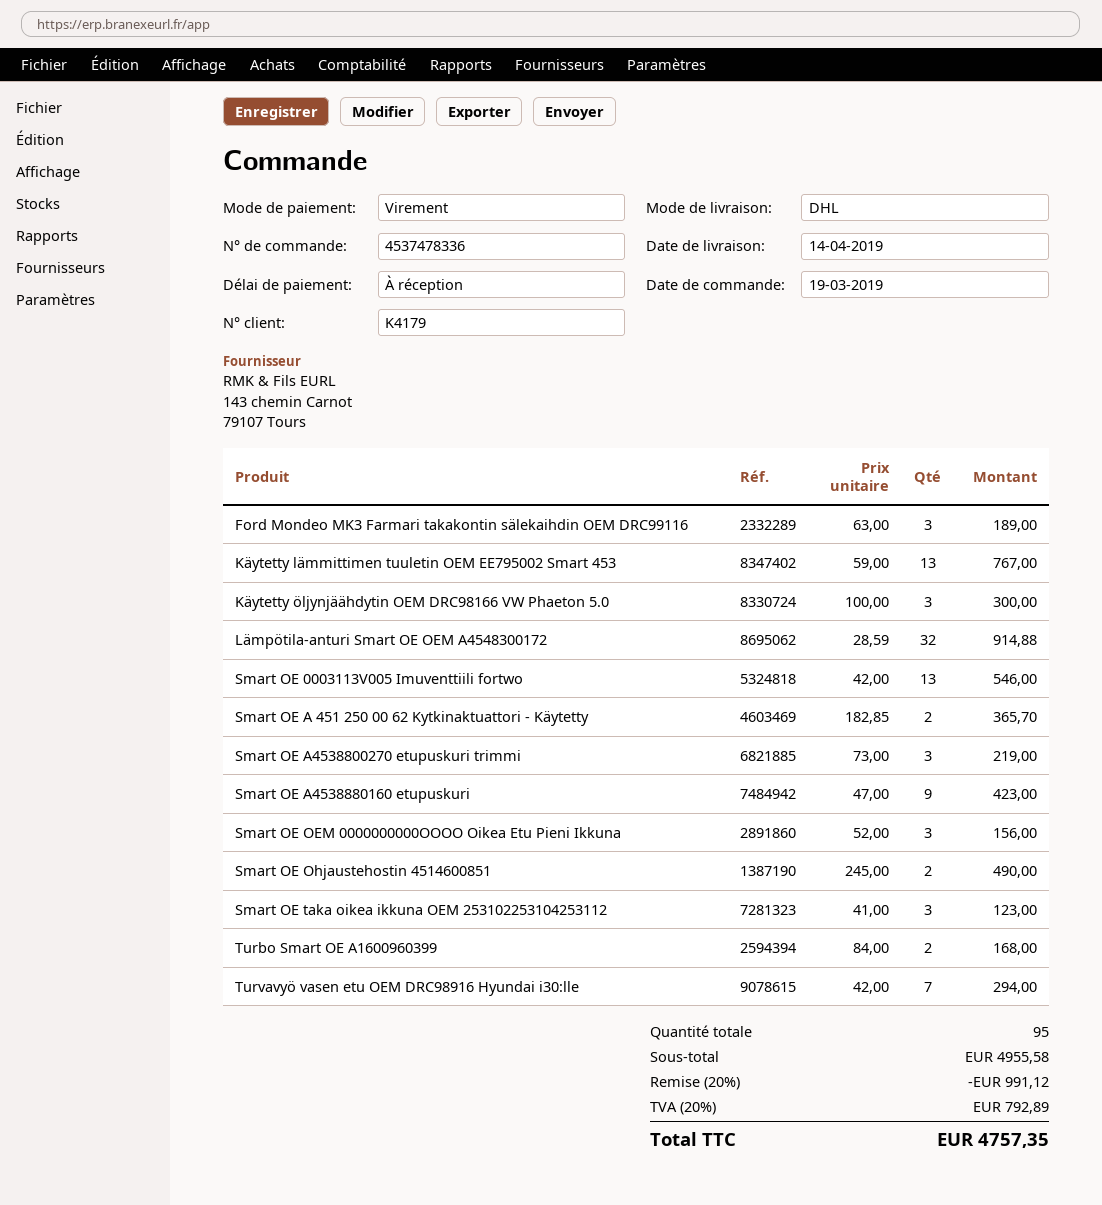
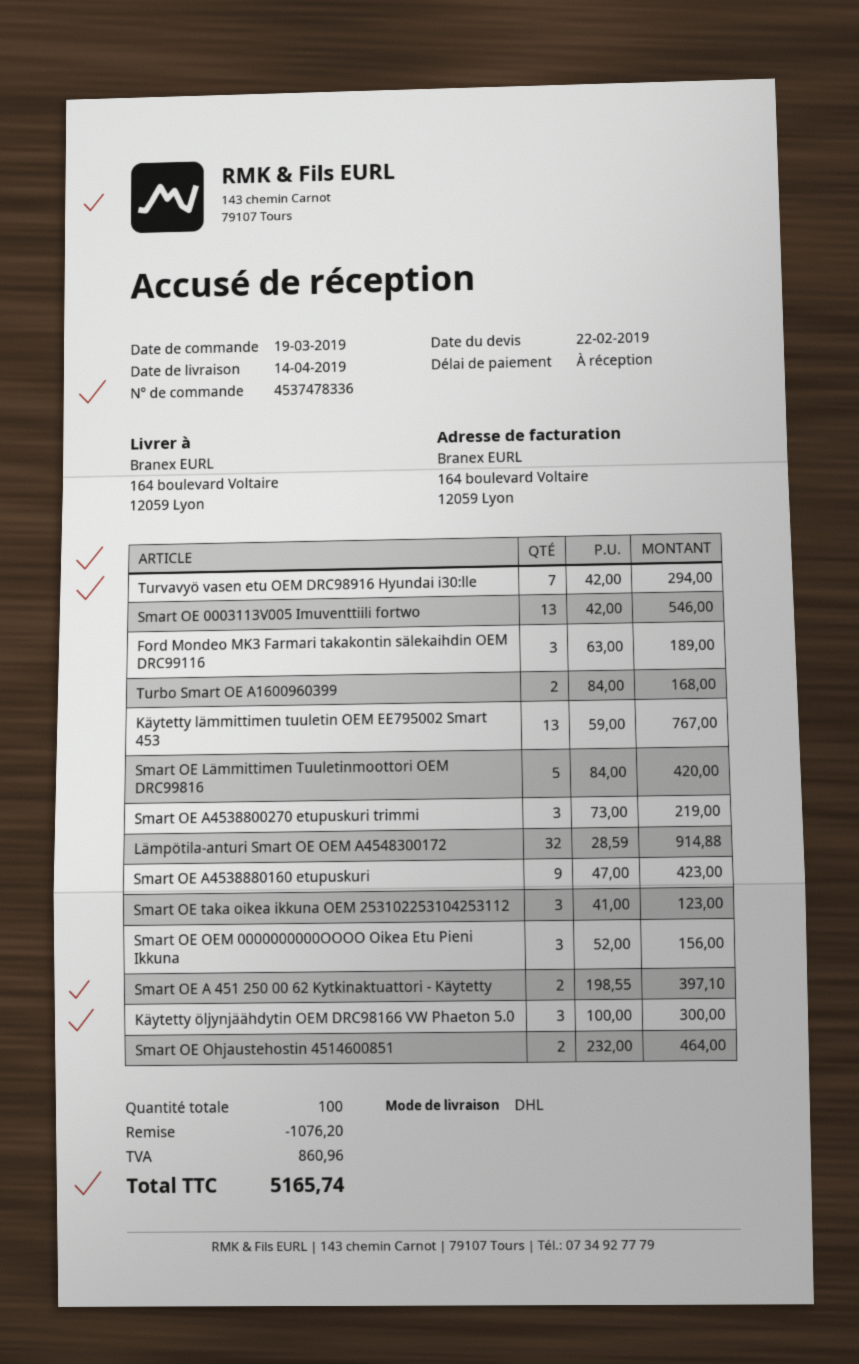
Smart OE A 451 250 00 62 Kytkinaktuattori - Käytetty: 2 x 182.85 = 365.70 -> 2 x 198.55 = 397.10
Smart OE Ohjaustehostin 4514600851: 2 x 245.00 = 490.00 -> 2 x 232.00 = 464.00
Smart OE Lämmittimen Tuuletinmoottori OEM DRC99816: none -> 5 x 84.00 = 420.00
total quantity: 95 -> 100
discount: 991.12 -> 1076.20
tax: 792.89 -> 860.96
total: 4757.35 -> 5165.74

